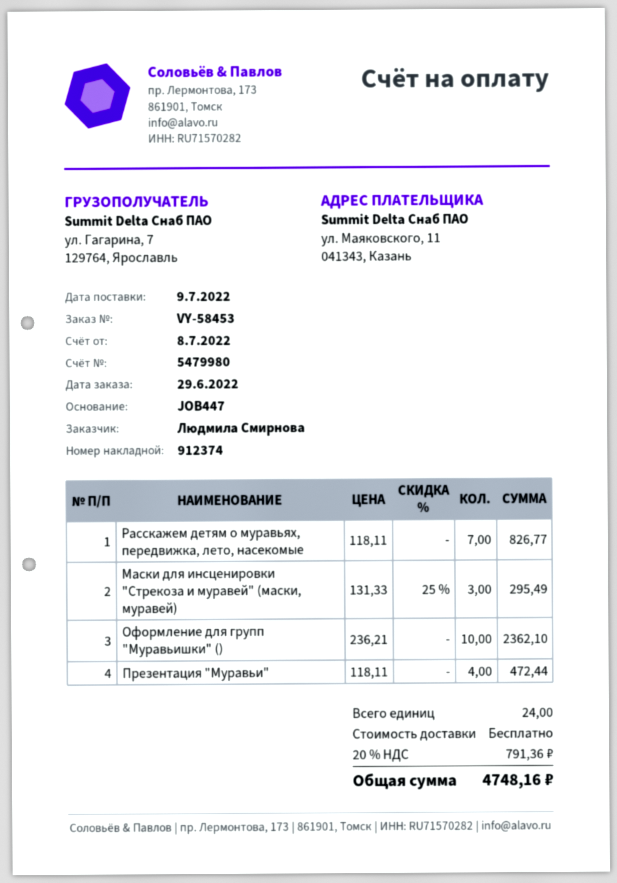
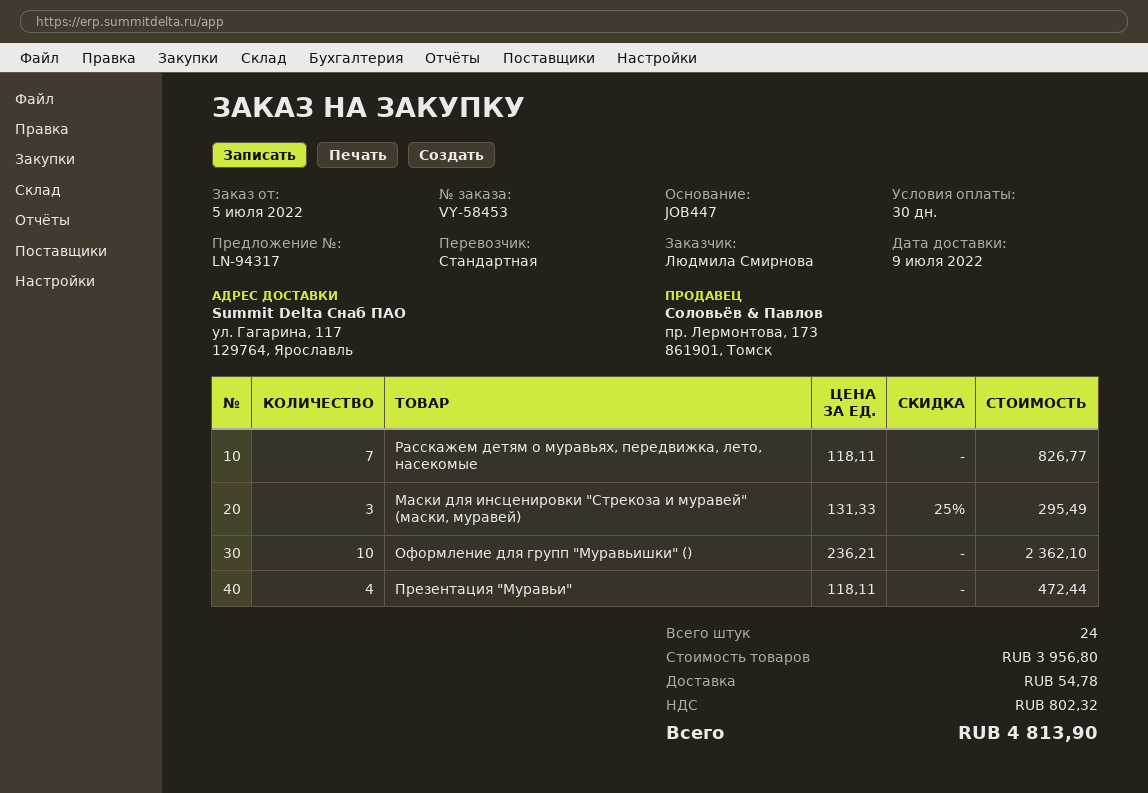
order date: 2022-06-29 -> 2022-07-05
ship to: ул. Гагарина, 7, 129764, Ярославль -> ул. Гагарина, 117, 129764, Ярославль
shipping: 0.00 -> 54.78
tax: 791.36 -> 802.32
total: 4748.16 -> 4813.90

